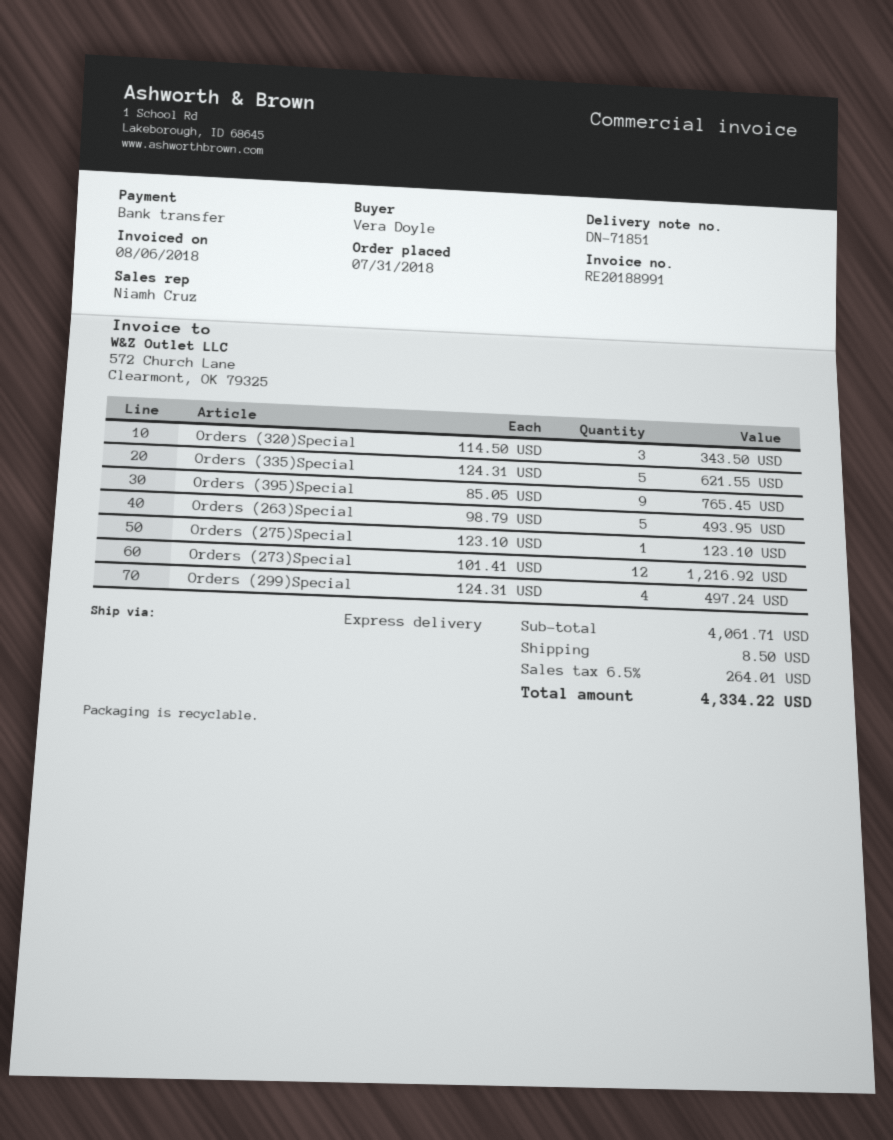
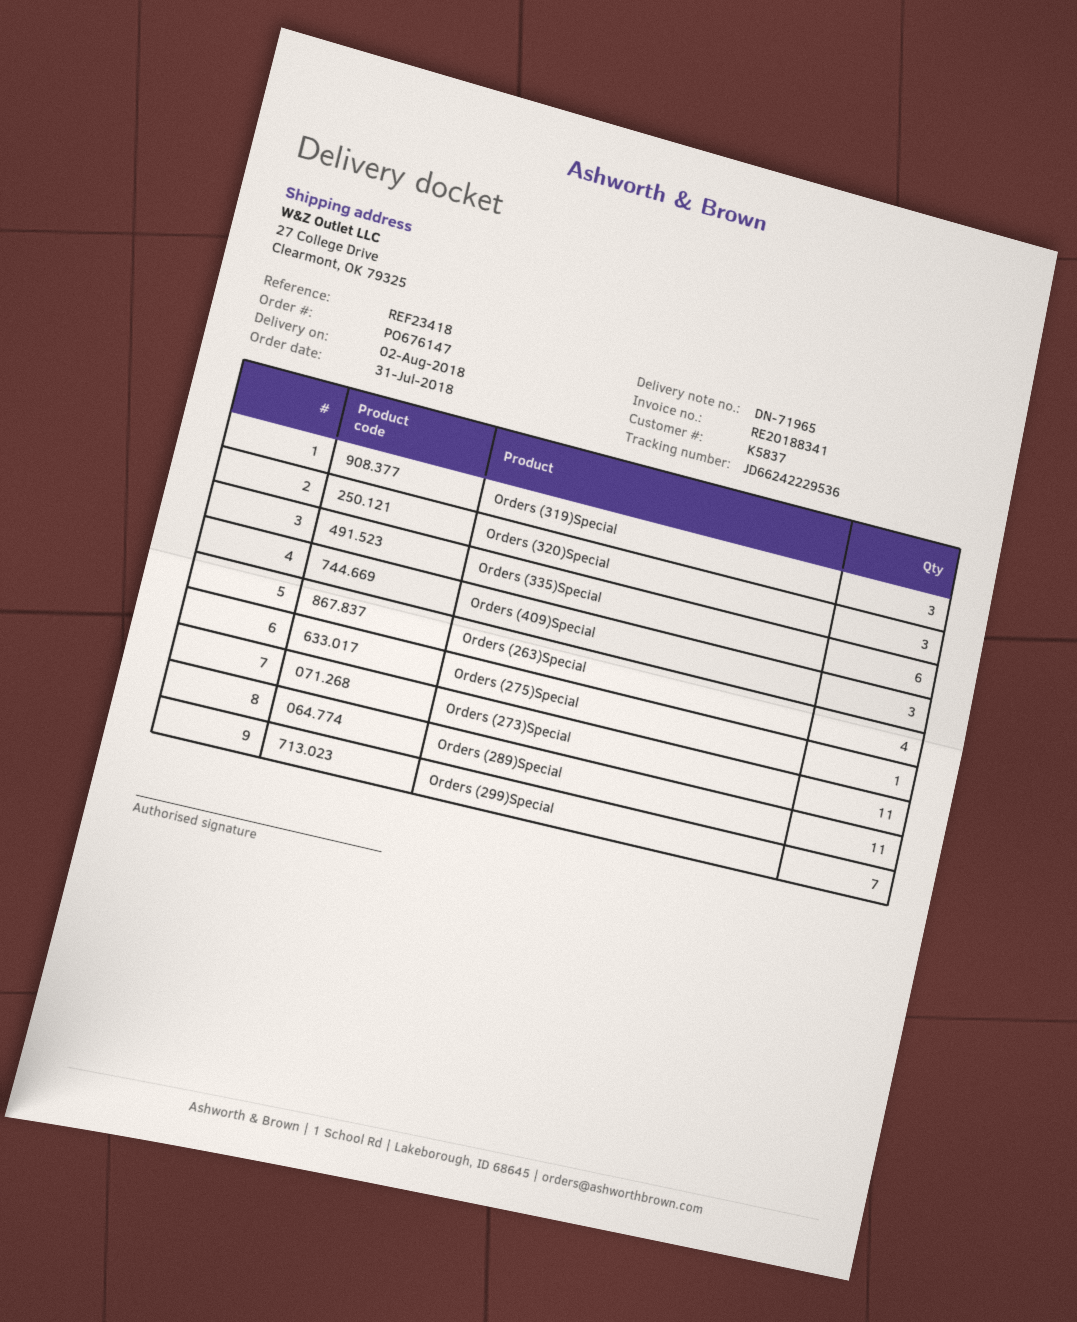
delivery note number: DN-71851 -> DN-71965
invoice number: RE20188991 -> RE20188341
Orders (335)Special: 5 -> 6
Orders (395)Special: 9 -> none
Orders (263)Special: 5 -> 4
Orders (273)Special: 12 -> 11
Orders (299)Special: 4 -> 7
Orders (319)Special: none -> 3
Orders (409)Special: none -> 3
Orders (289)Special: none -> 11

